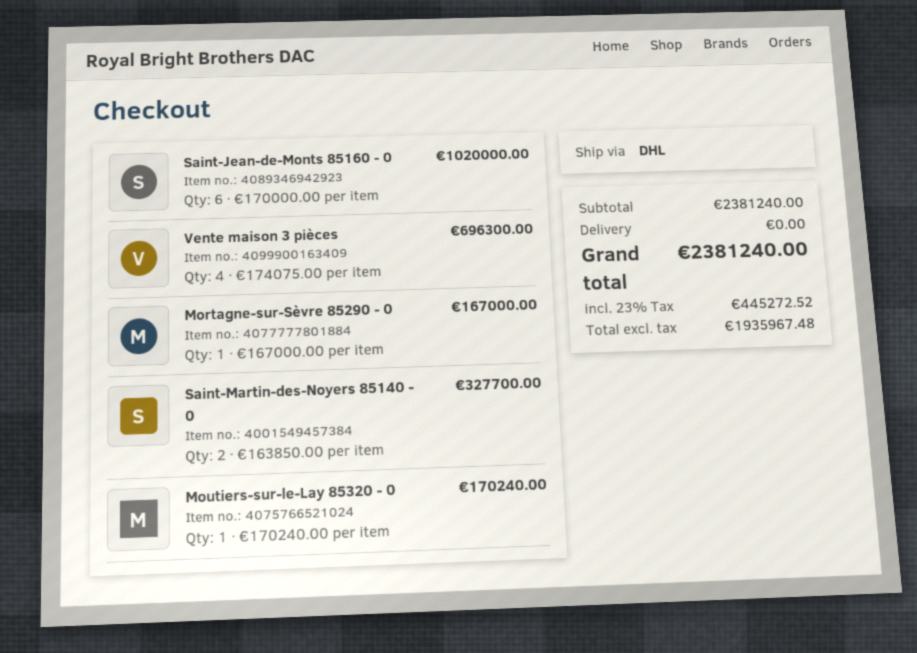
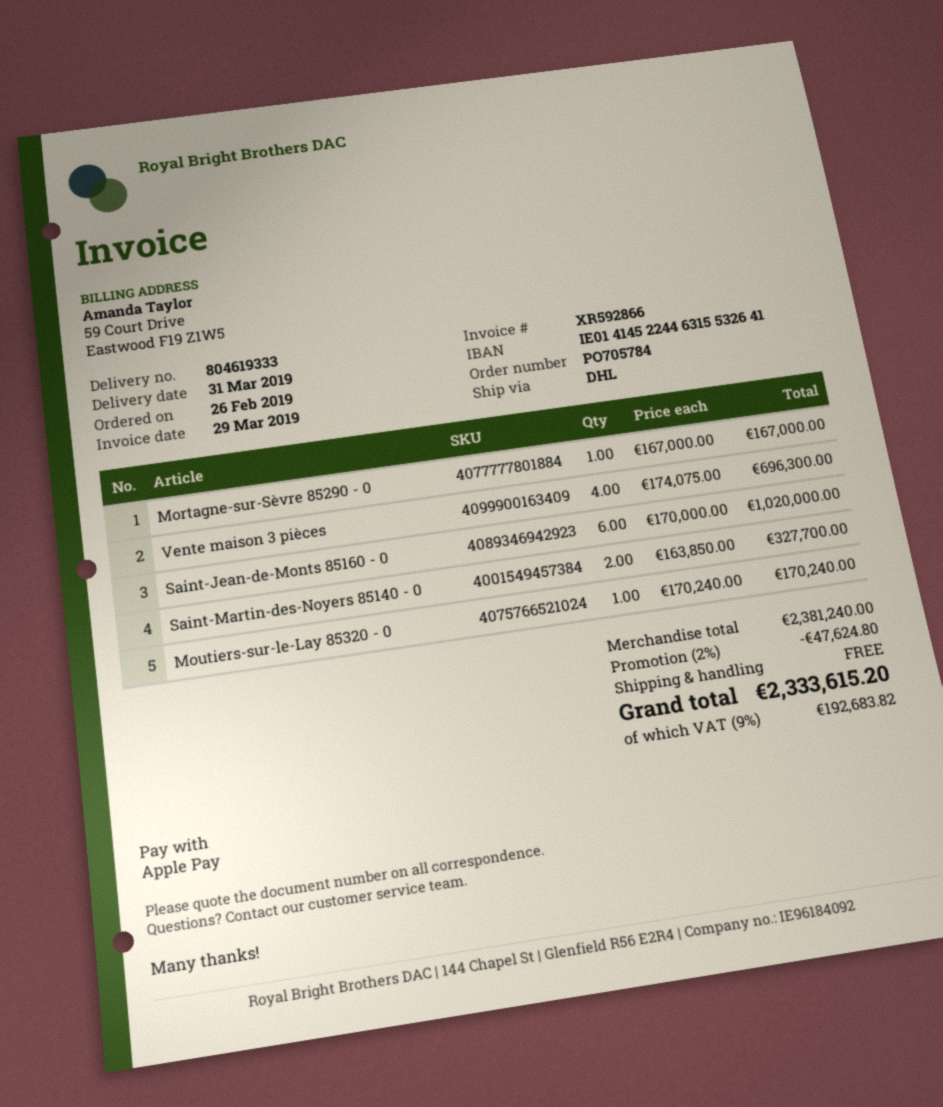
discount: none -> 2% = 47624.80
tax: 23% = 445272.52 -> 9% = 192683.82
total: 2381240.00 -> 2333615.20

